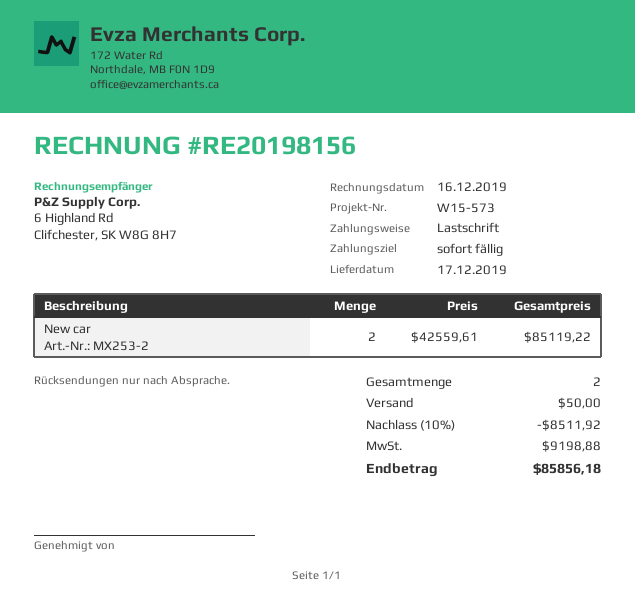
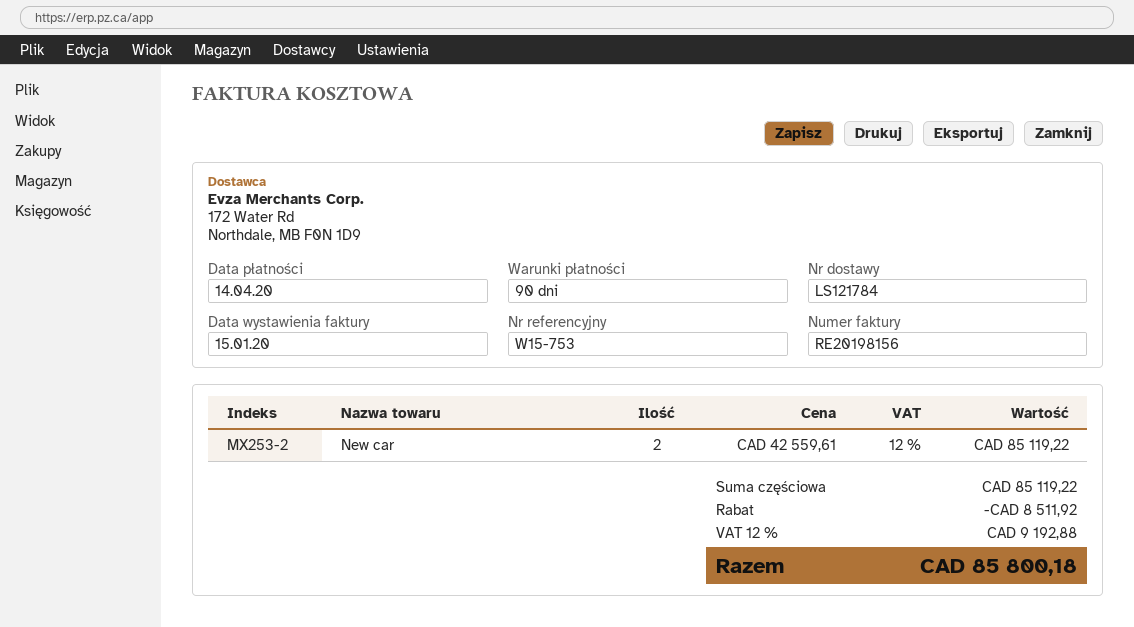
invoice date: 2019-12-16 -> 2020-01-15
payment terms: on receipt -> 90 days
reference: W15-573 -> W15-753
shipping: 50.00 -> none
tax: 9198.88 -> 9192.88
total: 85856.18 -> 85800.18

